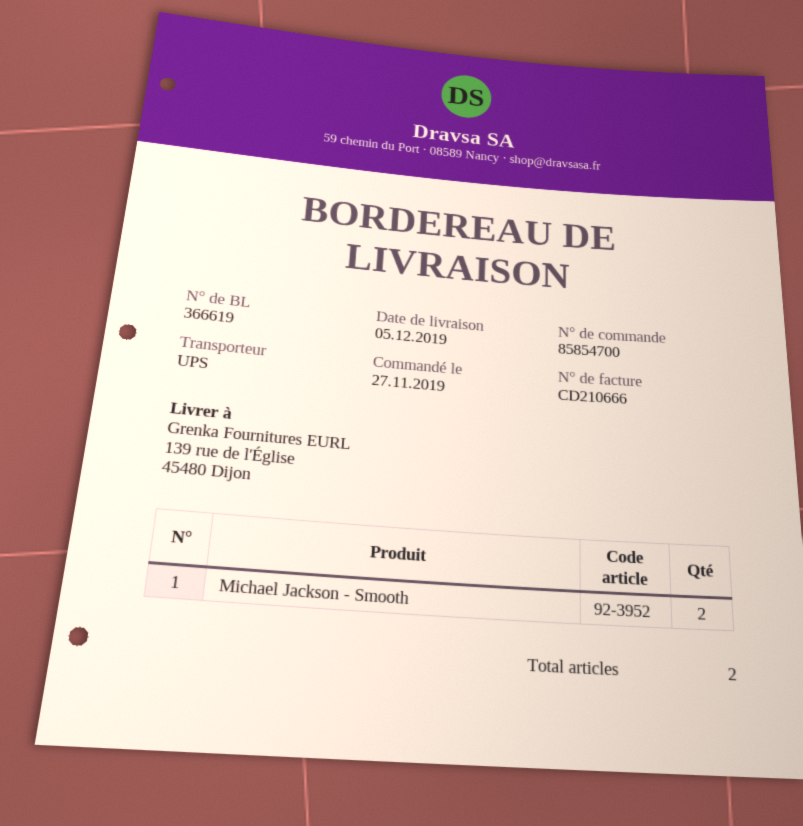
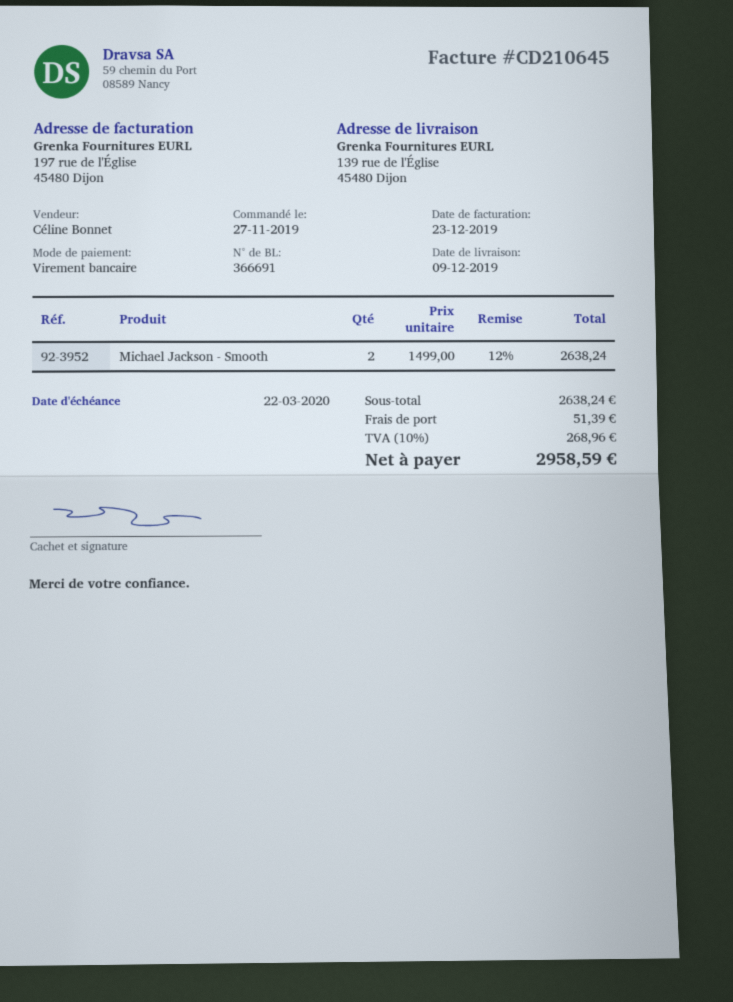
delivery note number: 366619 -> 366691
delivery date: 2019-12-05 -> 2019-12-09
invoice number: CD210666 -> CD210645

